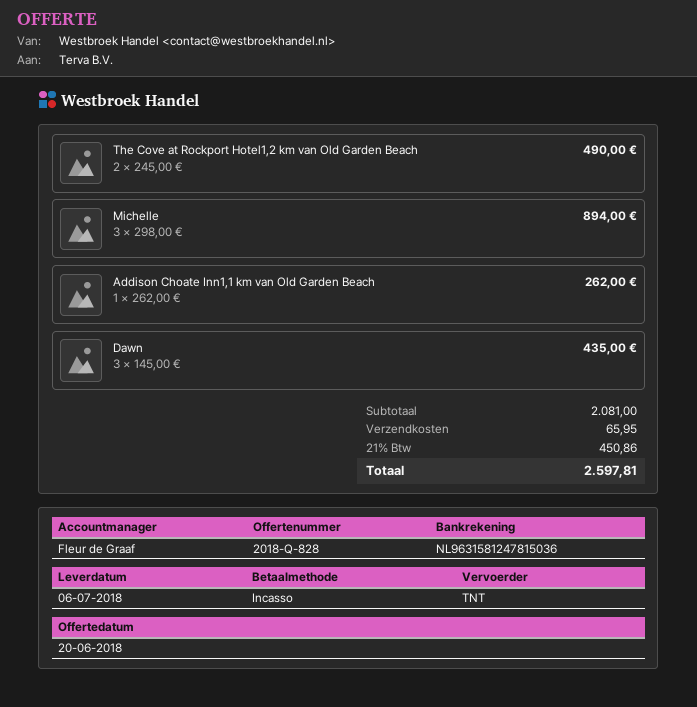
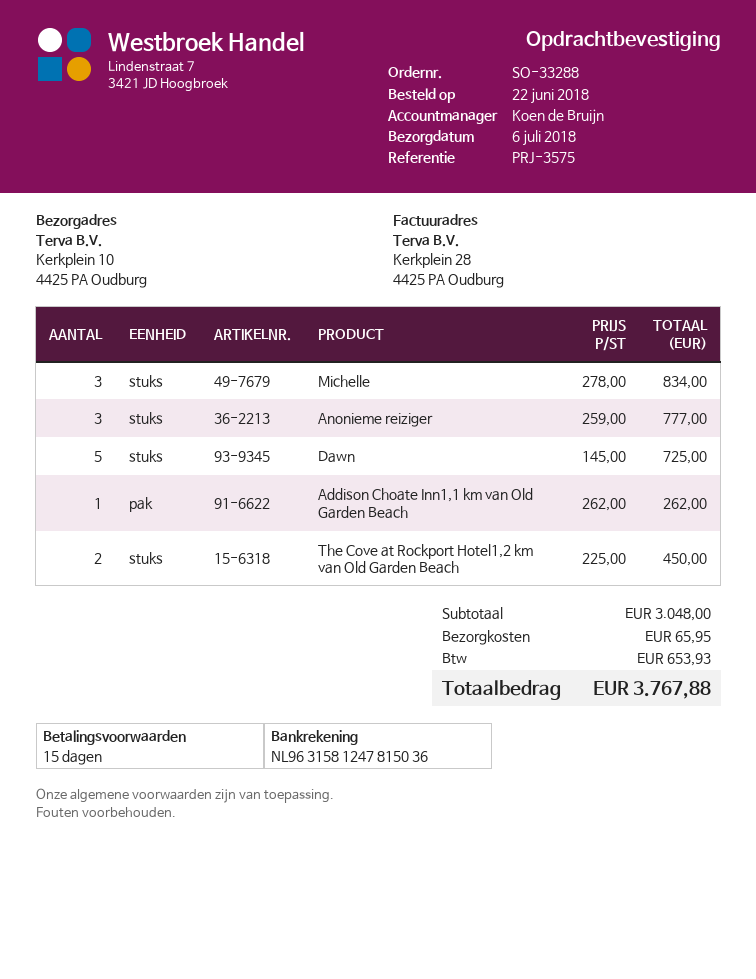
sales rep: Fleur de Graaf -> Koen de Bruijn
The Cove at Rockport Hotel1,2 km van Old Garden Beach: 2 x 245.00 = 490.00 -> 2 x 225.00 = 450.00
Michelle: 3 x 298.00 = 894.00 -> 3 x 278.00 = 834.00
Dawn: 3 x 145.00 = 435.00 -> 5 x 145.00 = 725.00
Anonieme reiziger: none -> 3 x 259.00 = 777.00
subtotal: 2081.00 -> 3048.00
tax: 450.86 -> 653.93
total: 2597.81 -> 3767.88

